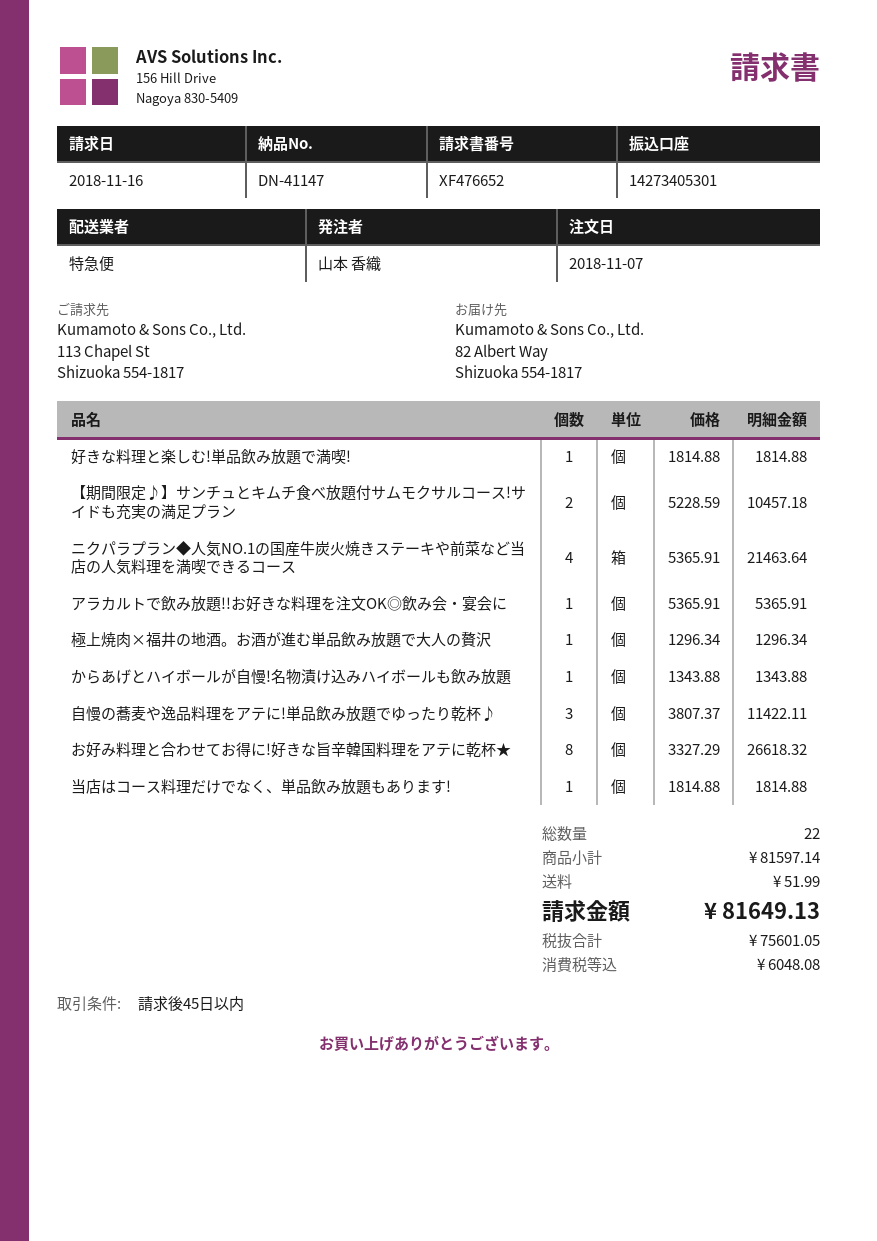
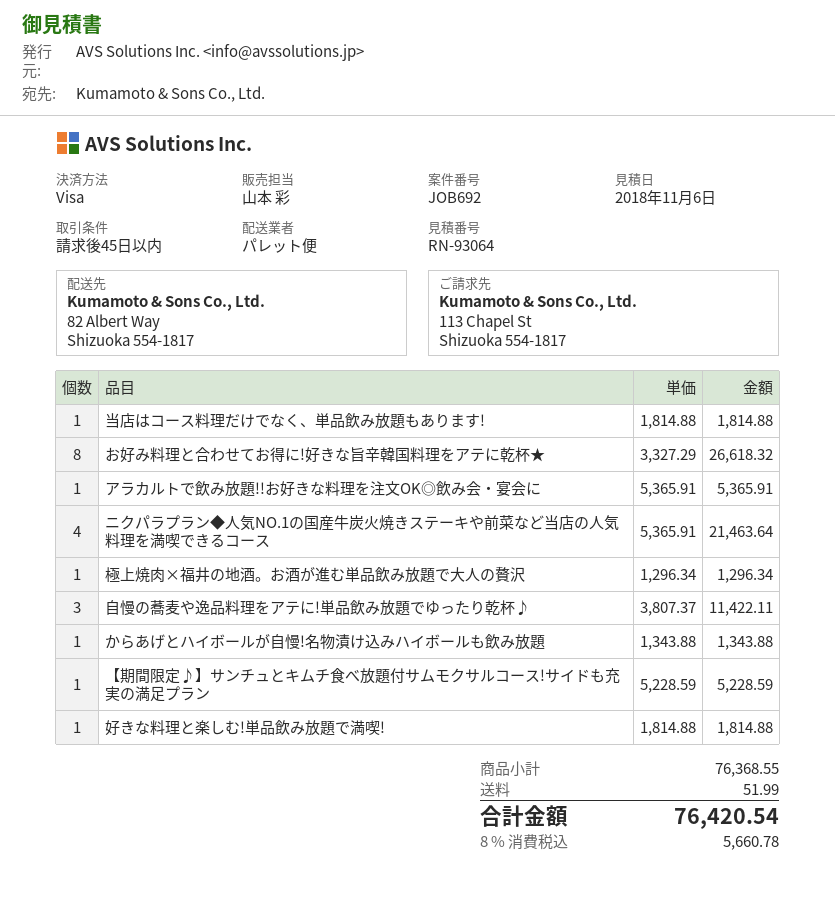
shipping method: express -> pallet freight
【期間限定♪】サンチュとキムチ食べ放題付サムモクサルコース!サイドも充実の満足プラン: 2 x 5228.59 = 10457.18 -> 1 x 5228.59 = 5228.59
subtotal: 81597.14 -> 76368.55
tax: 6048.08 -> 5660.78
total: 81649.13 -> 76420.54

